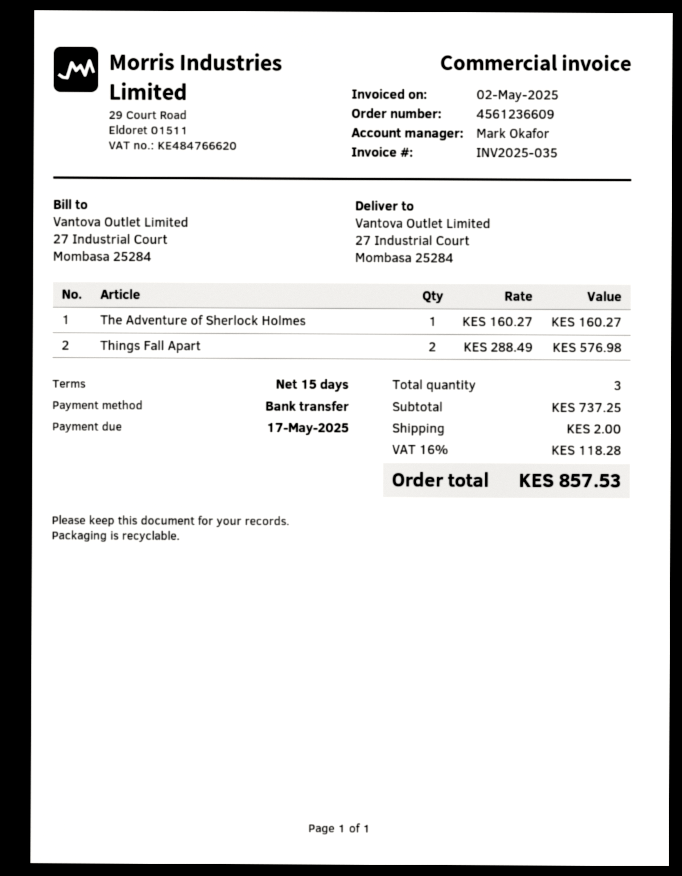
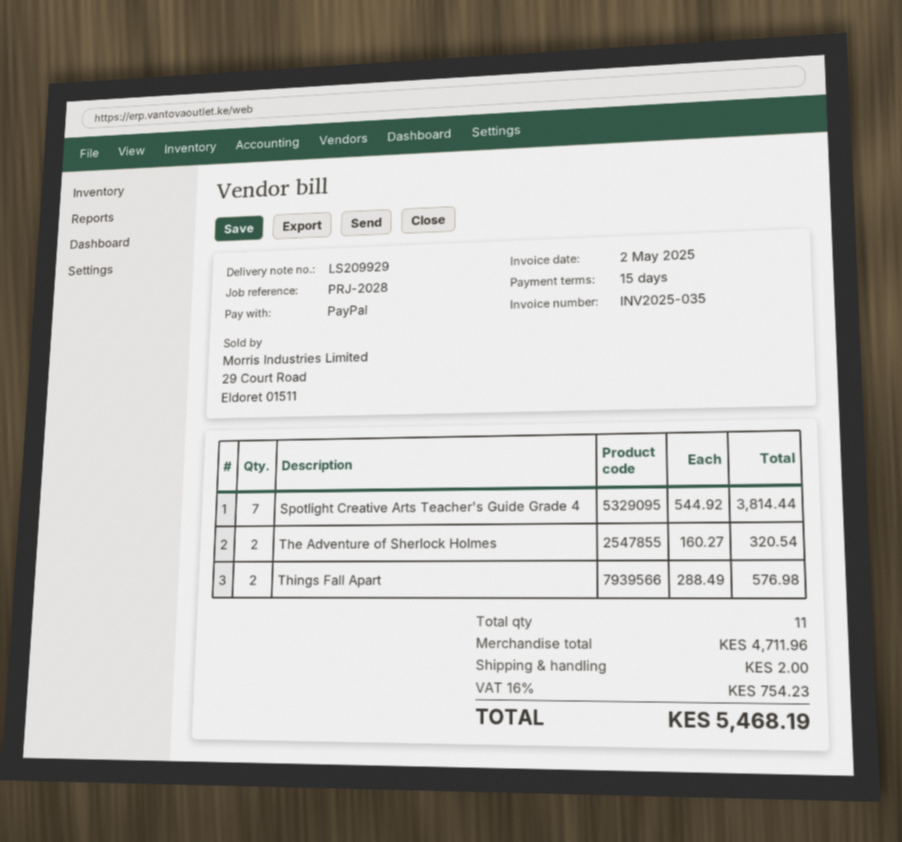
payment method: bank transfer -> PayPal
The Adventure of Sherlock Holmes: 1 x 160.27 = 160.27 -> 2 x 160.27 = 320.54
Spotlight Creative Arts Teacher's Guide Grade 4: none -> 7 x 544.92 = 3814.44
total quantity: 3 -> 11
subtotal: 737.25 -> 4711.96
tax: 16% = 118.28 -> 16% = 754.23
total: 857.53 -> 5468.19

